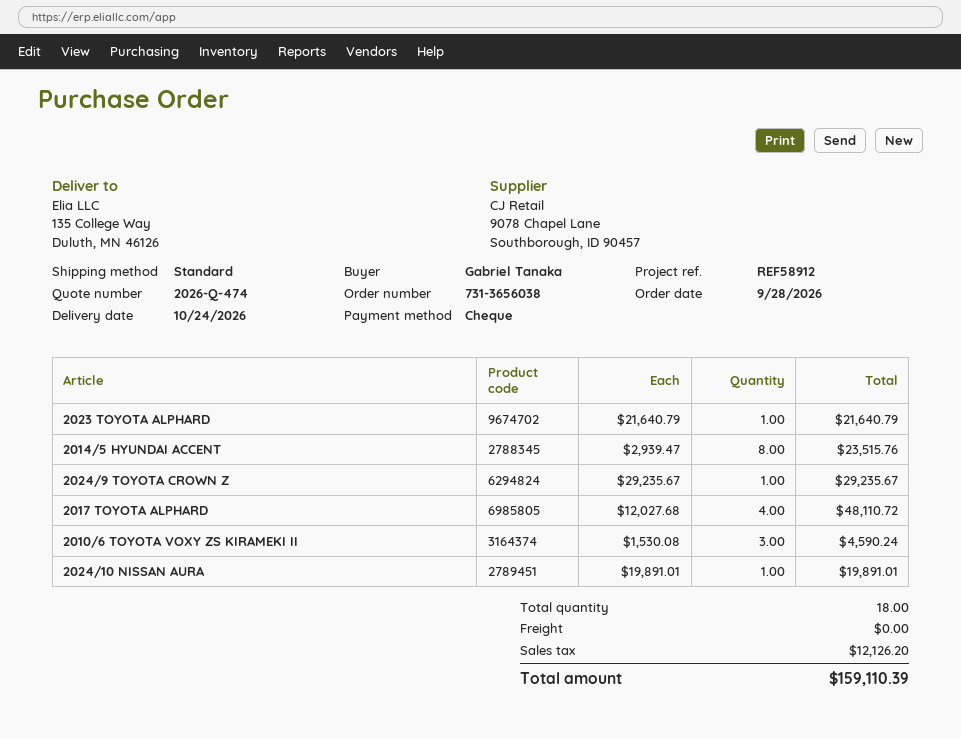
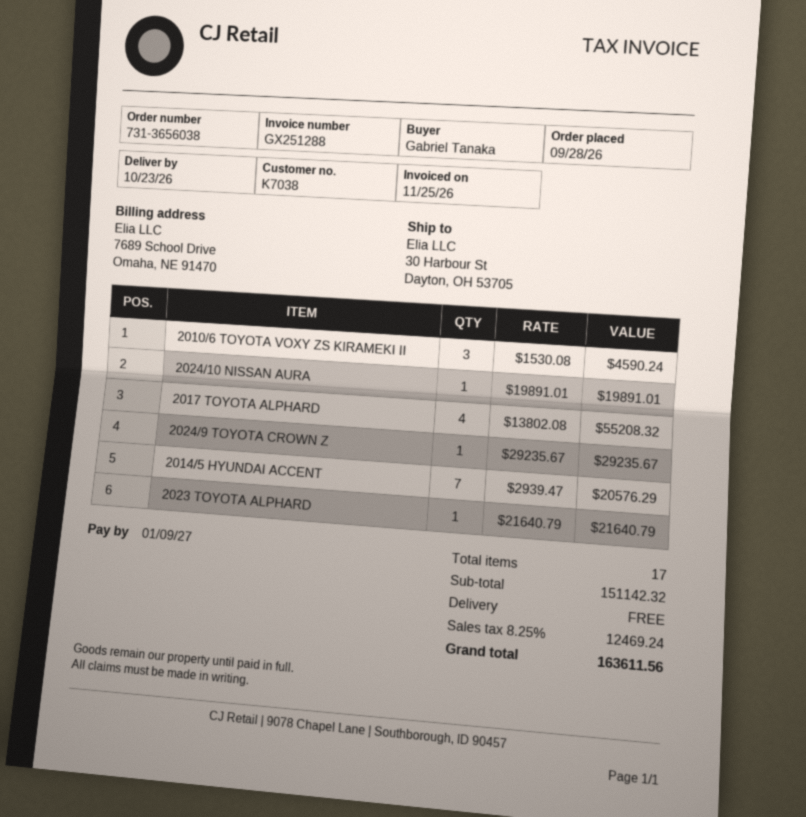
delivery date: 2026-10-24 -> 2026-10-23
ship to: 135 College Way, Duluth, MN 46126 -> 30 Harbour St, Dayton, OH 53705
2014/5 HYUNDAI ACCENT: 8 x 2939.47 = 23515.76 -> 7 x 2939.47 = 20576.29
2017 TOYOTA ALPHARD: 4 x 12027.68 = 48110.72 -> 4 x 13802.08 = 55208.32
total quantity: 18 -> 17
tax: 12126.20 -> 12469.24
total: 159110.39 -> 163611.56

